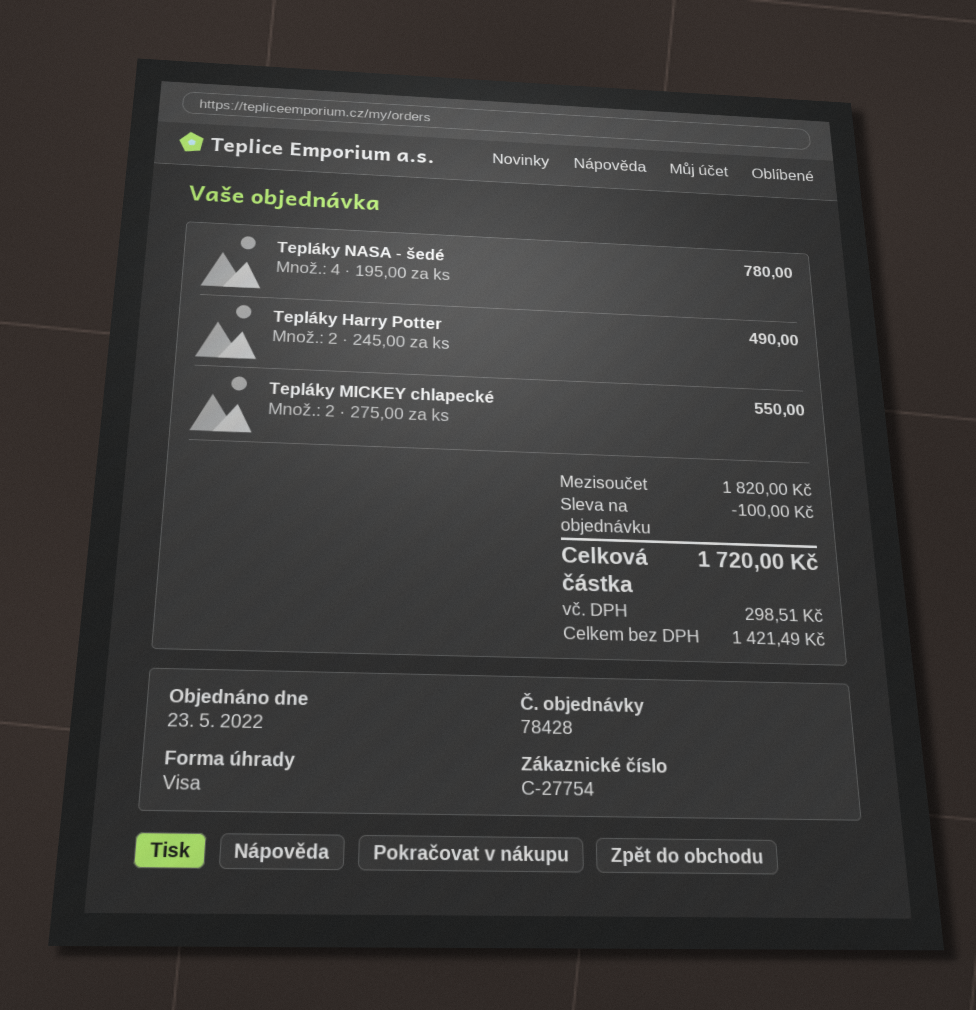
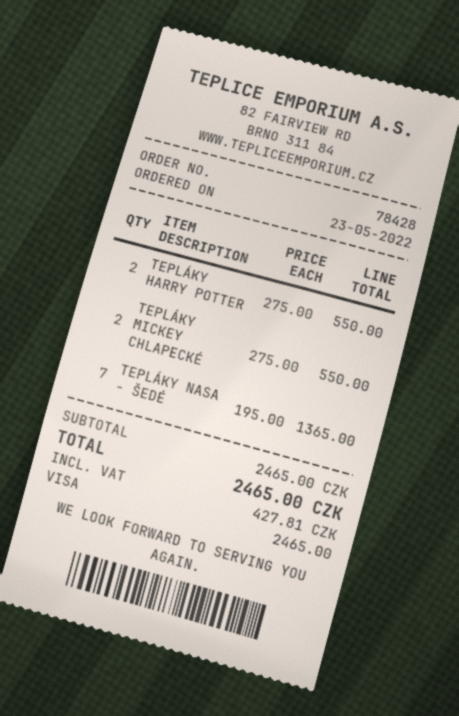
Tepláky NASA - šedé: 4 x 195.00 = 780.00 -> 7 x 195.00 = 1365.00
Tepláky Harry Potter: 2 x 245.00 = 490.00 -> 2 x 275.00 = 550.00
subtotal: 1820.00 -> 2465.00
discount: 100.00 -> none
tax: 298.51 -> 427.81
total: 1720.00 -> 2465.00

